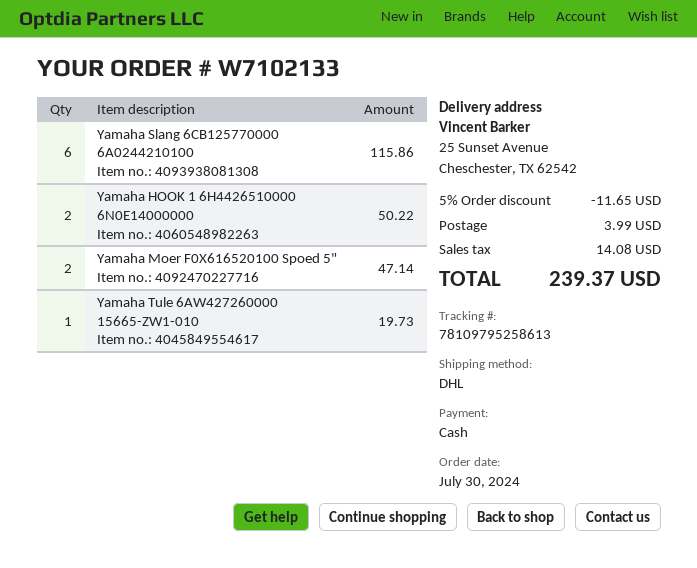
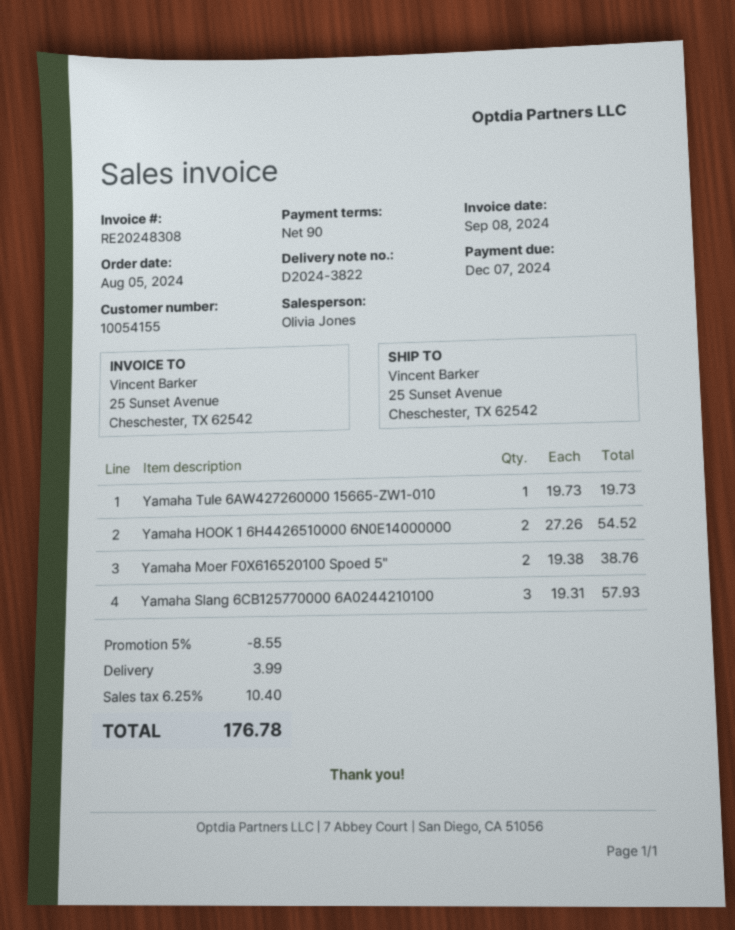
order date: 2024-07-30 -> 2024-08-05
Yamaha Slang 6CB125770000 6A0244210100: 6 for 115.86 -> 3 for 57.93
Yamaha HOOK 1 6H4426510000 6N0E14000000: 2 for 50.22 -> 2 for 54.52
Yamaha Moer F0X616520100 Spoed 5": 2 for 47.14 -> 2 for 38.76
discount: 5% = 11.65 -> 5% = 8.55
tax: 14.08 -> 10.40
total: 239.37 -> 176.78

